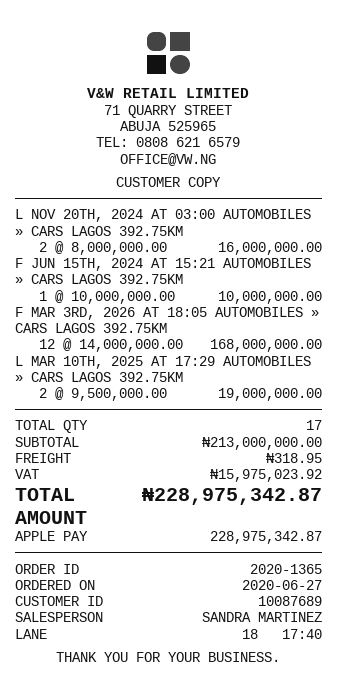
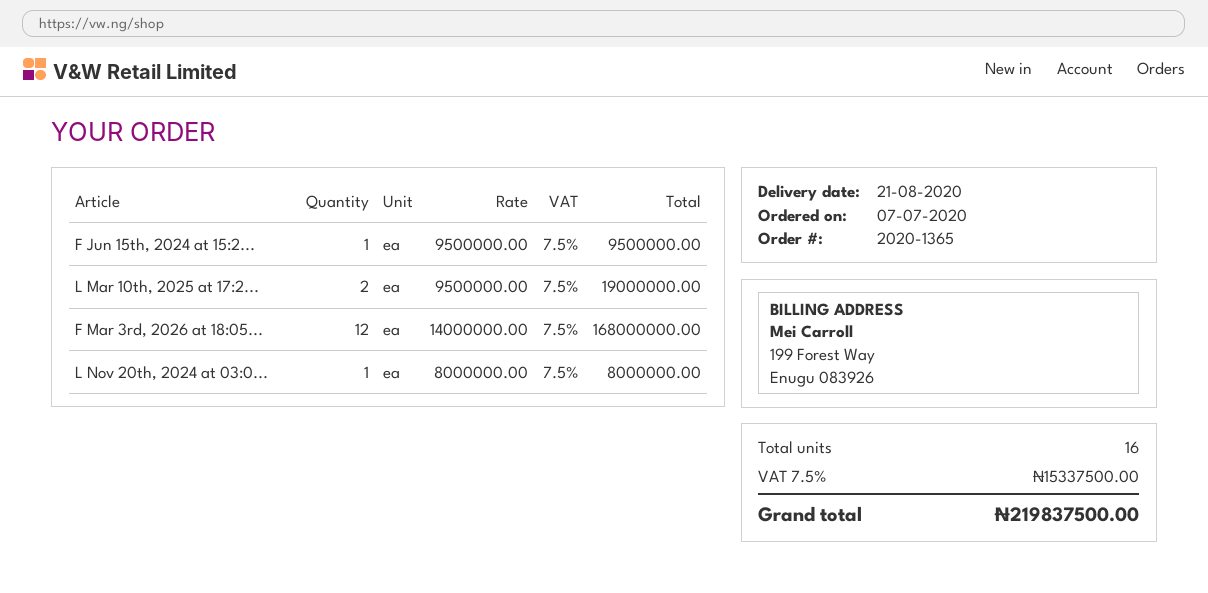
order date: 2020-06-27 -> 2020-07-07
L NOV 20TH, 2024 AT 03:00 AUTOMOBILES » CARS LAGOS 392.75KM: 2 x 8000000.00 = 16000000.00 -> 1 x 8000000.00 = 8000000.00
F JUN 15TH, 2024 AT 15:21 AUTOMOBILES » CARS LAGOS 392.75KM: 1 x 10000000.00 = 10000000.00 -> 1 x 9500000.00 = 9500000.00
total quantity: 17 -> 16
shipping: 318.95 -> none
tax: 15975023.92 -> 15337500.00
total: 228975342.87 -> 219837500.00

